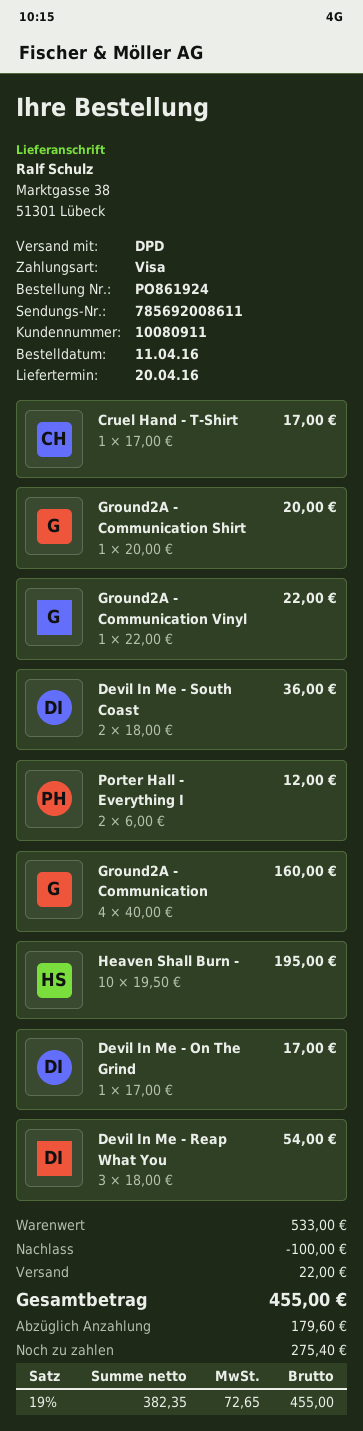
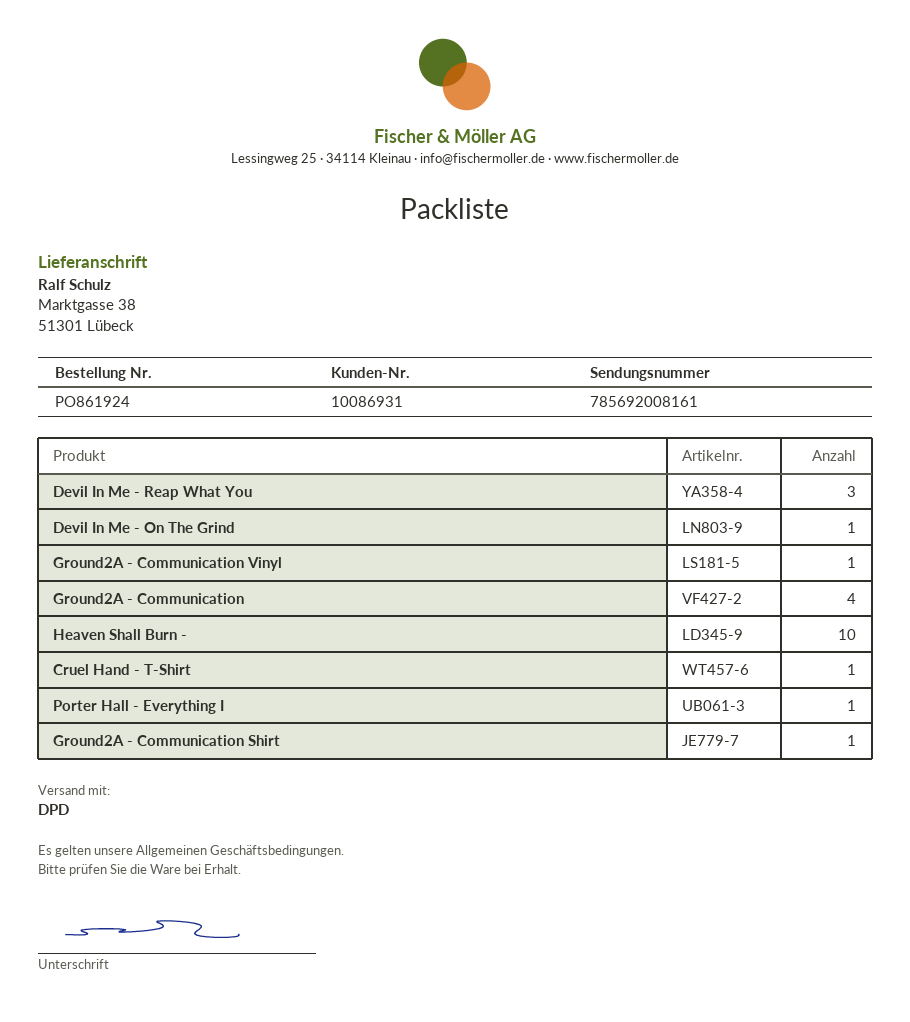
customer number: 10080911 -> 10086931
tracking number: 785692008611 -> 785692008161
Devil In Me - South Coast: 2 -> none
Porter Hall - Everything I: 2 -> 1

